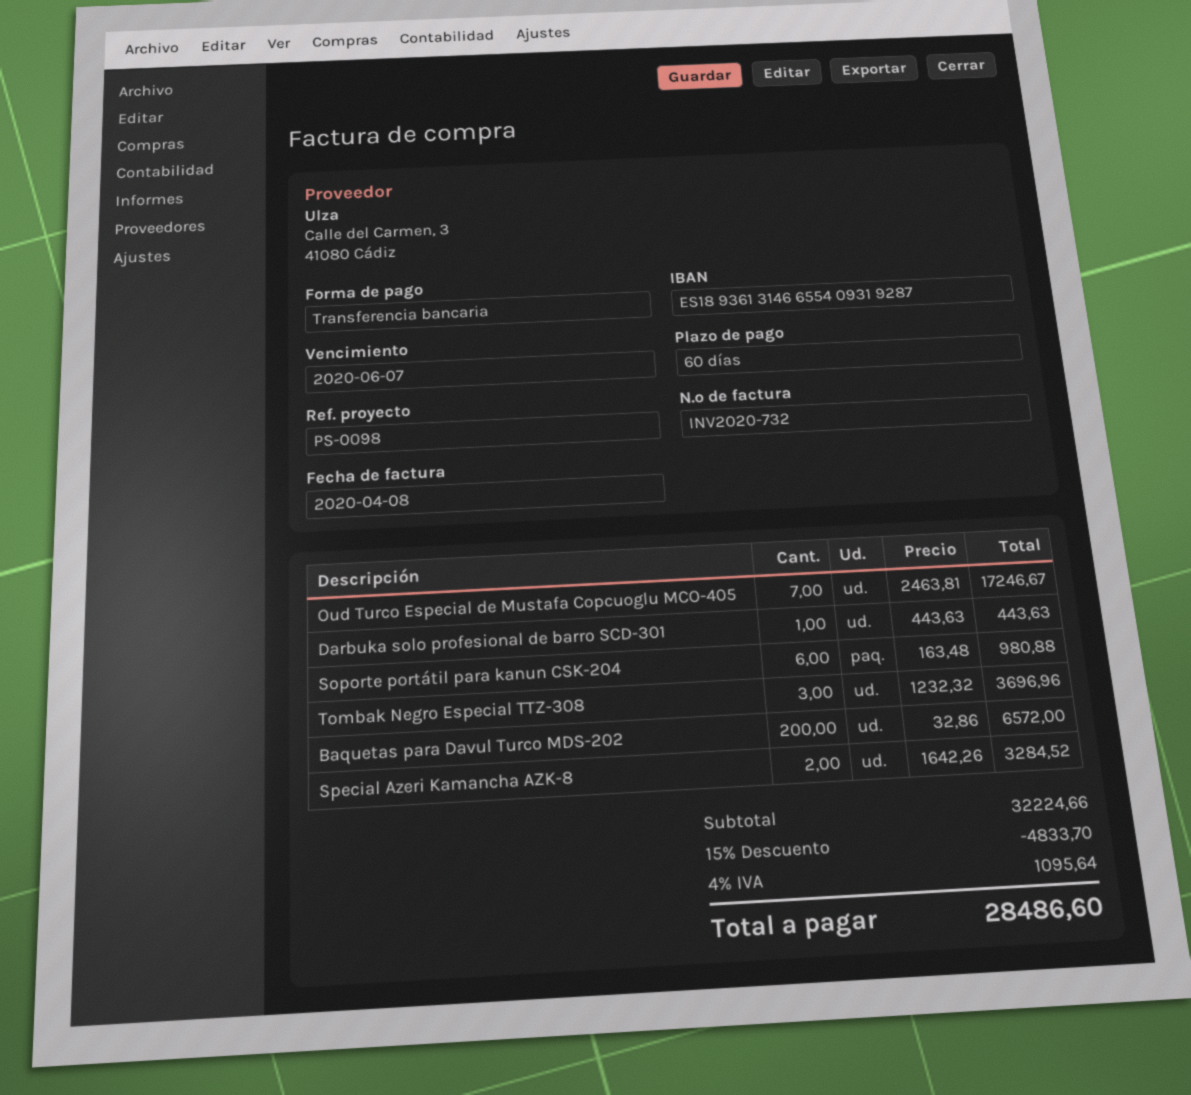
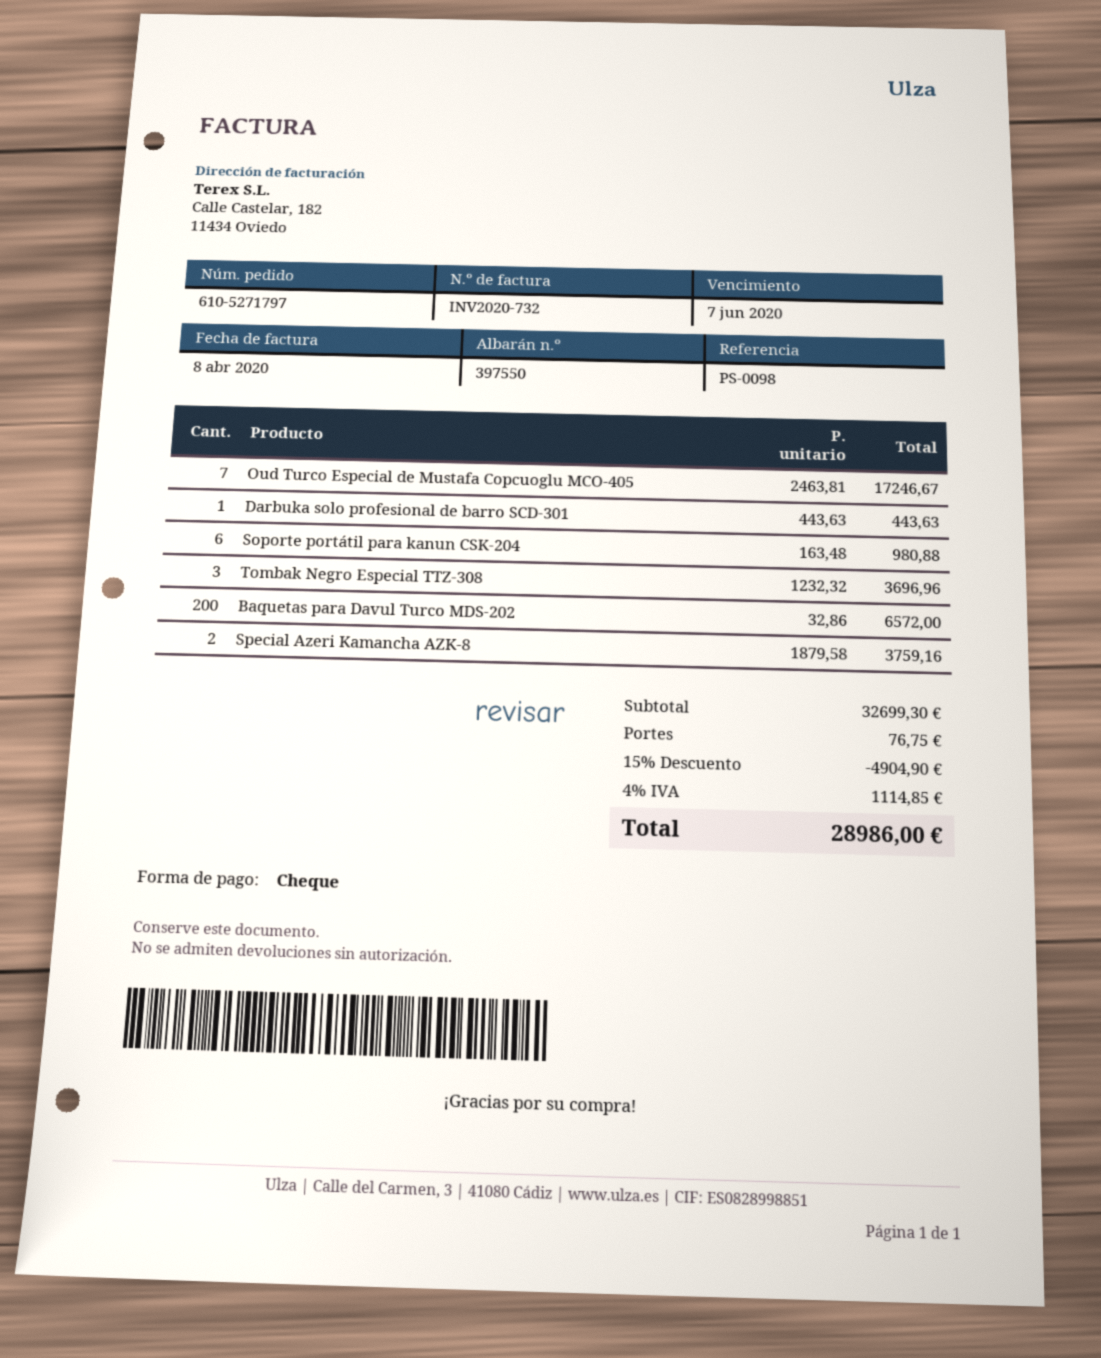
payment method: bank transfer -> cheque
Special Azeri Kamancha AZK-8: 2 x 1642.26 = 3284.52 -> 2 x 1879.58 = 3759.16
subtotal: 32224.66 -> 32699.30
discount: 15% = 4833.70 -> 15% = 4904.90
shipping: none -> 76.75
tax: 4% = 1095.64 -> 4% = 1114.85
total: 28486.60 -> 28986.00

